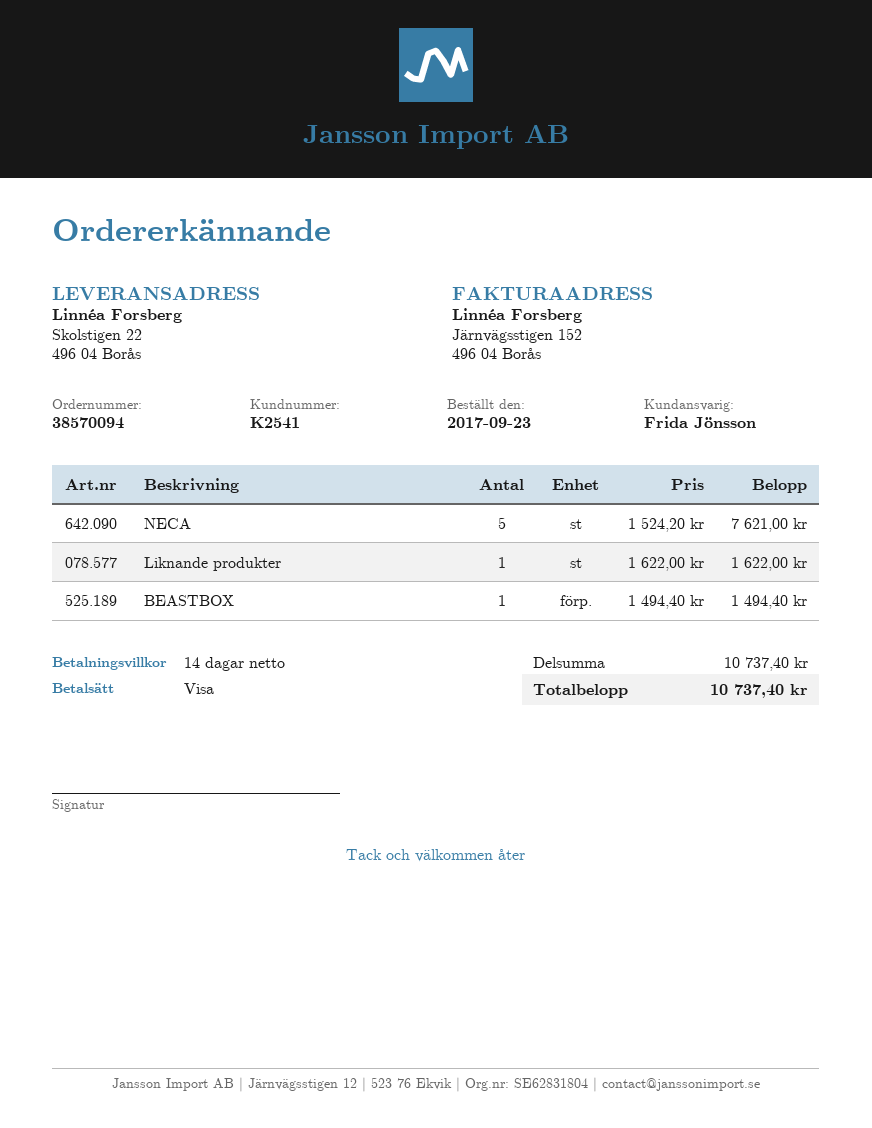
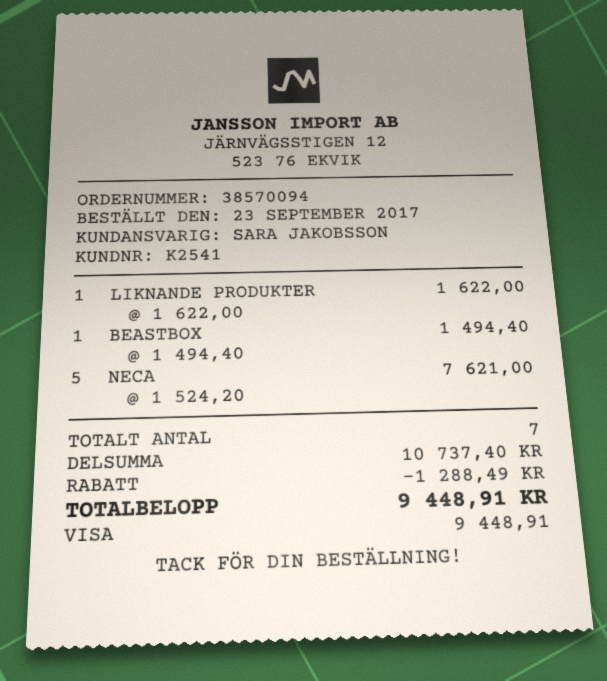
sales rep: Frida Jönsson -> SARA JAKOBSSON
discount: none -> 1288.49
total: 10737.40 -> 9448.91

